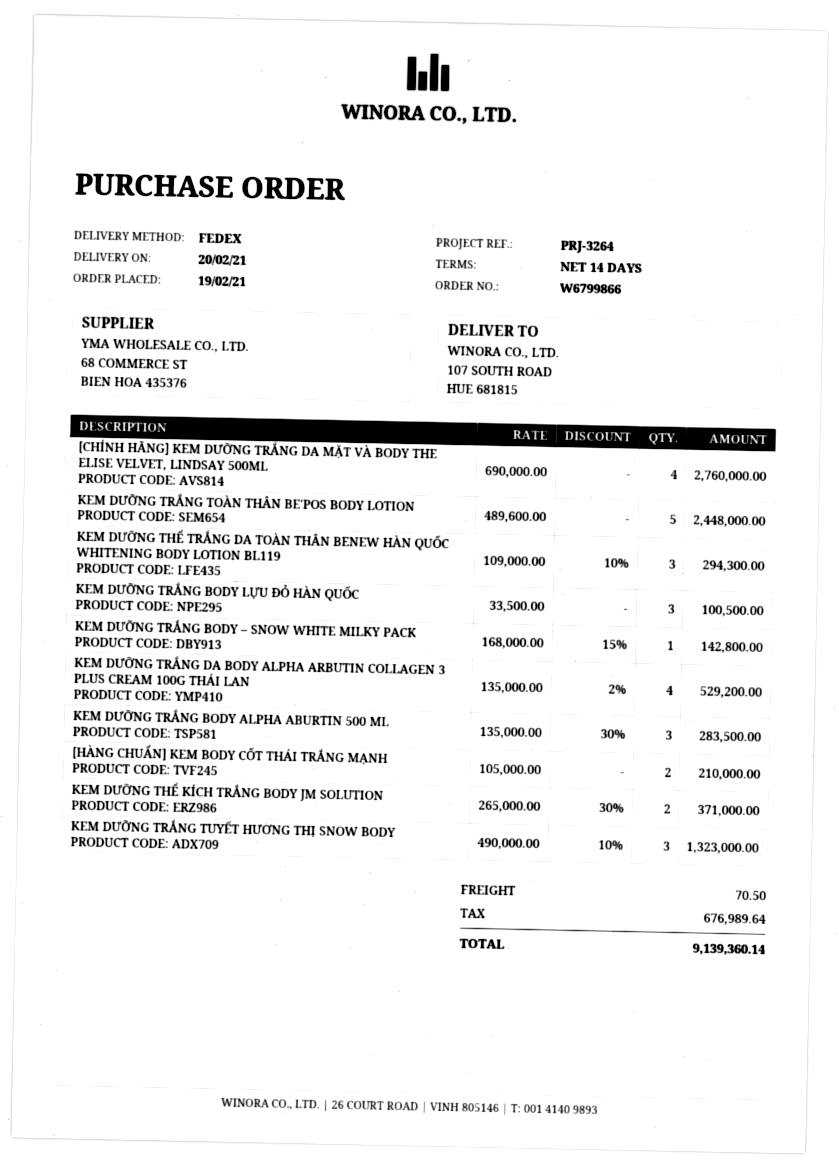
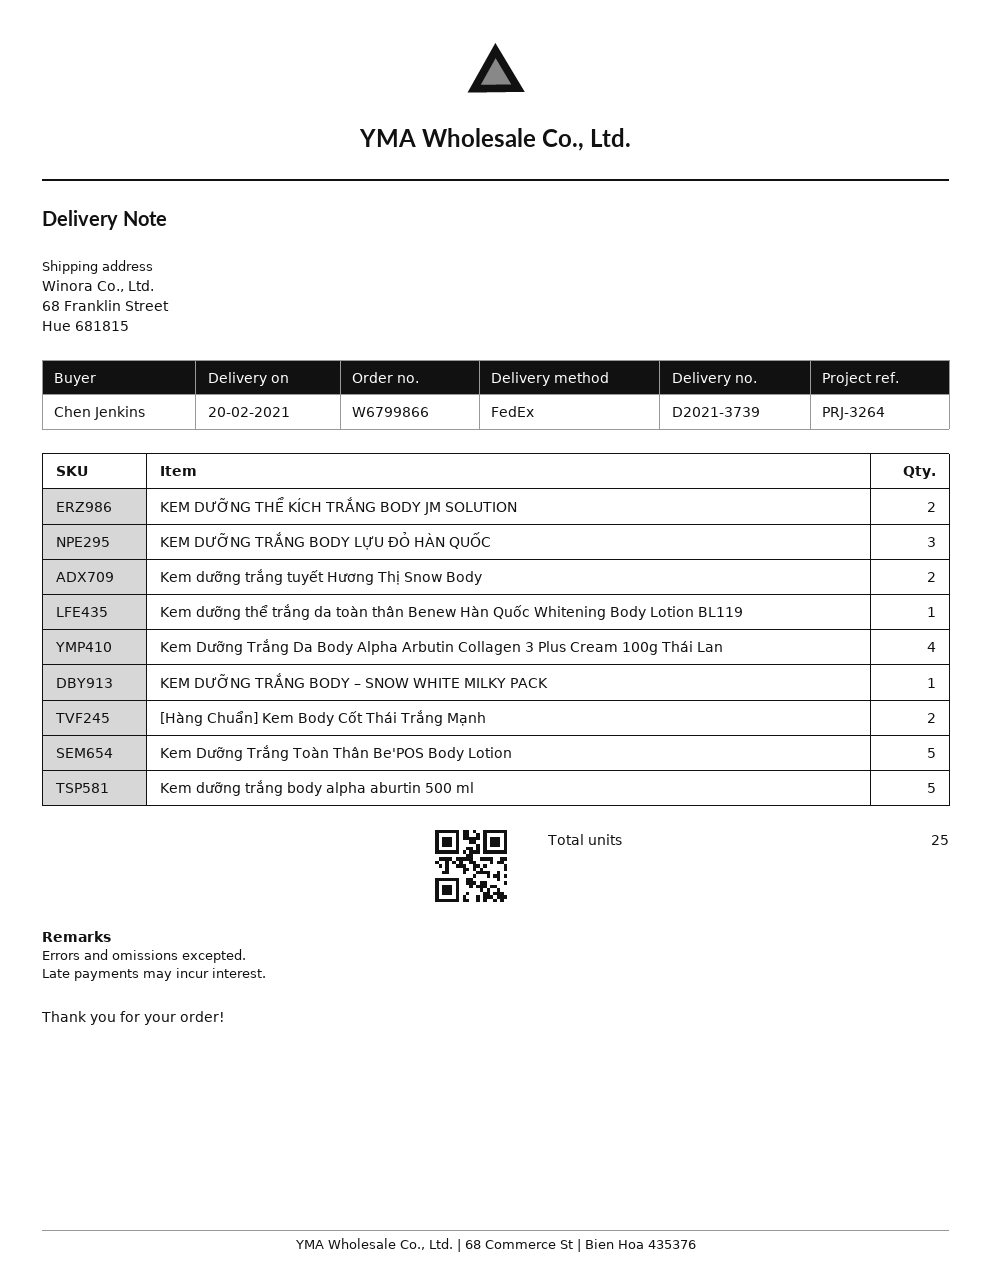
ship to: 107 SOUTH ROAD, HUE 681815 -> 68 Franklin Street, Hue 681815
[CHÍNH HÃNG] KEM DƯỠNG TRẮNG DA MẶT VÀ BODY THE ELISE VELVET, LINDSAY 500ML: 4 -> none
KEM DƯỠNG THỂ TRẮNG DA TOÀN THÂN BENEW HÀN QUỐC WHITENING BODY LOTION BL119: 3 -> 1
KEM DƯỠNG TRẮNG BODY ALPHA ABURTIN 500 ML: 3 -> 5
KEM DƯỠNG TRẮNG TUYẾT HƯƠNG THỊ SNOW BODY: 3 -> 2

